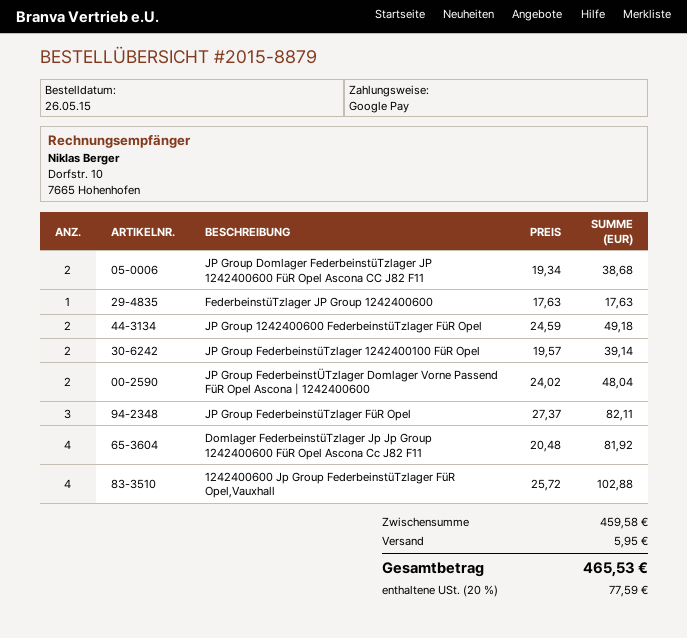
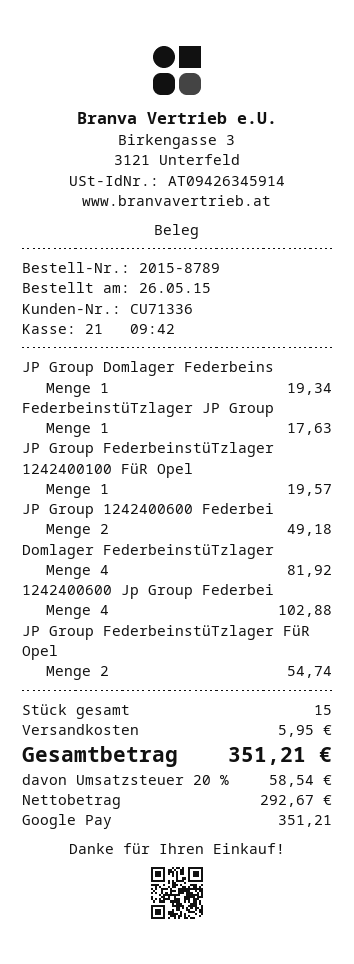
order number: 2015-8879 -> 2015-8789
JP Group Domlager FederbeinstüTzlager JP 1242400600 FüR Opel Ascona CC J82 F11: 2 for 38.68 -> 1 for 19.34
JP Group FederbeinstüTzlager 1242400100 FüR Opel: 2 for 39.14 -> 1 for 19.57
JP Group FederbeinstÜTzlager Domlager Vorne Passend FüR Opel Ascona | 1242400600: 2 for 48.04 -> none
JP Group FederbeinstüTzlager FüR Opel: 3 for 82.11 -> 2 for 54.74
tax: 20% = 77.59 -> 20% = 58.54
total: 465.53 -> 351.21

